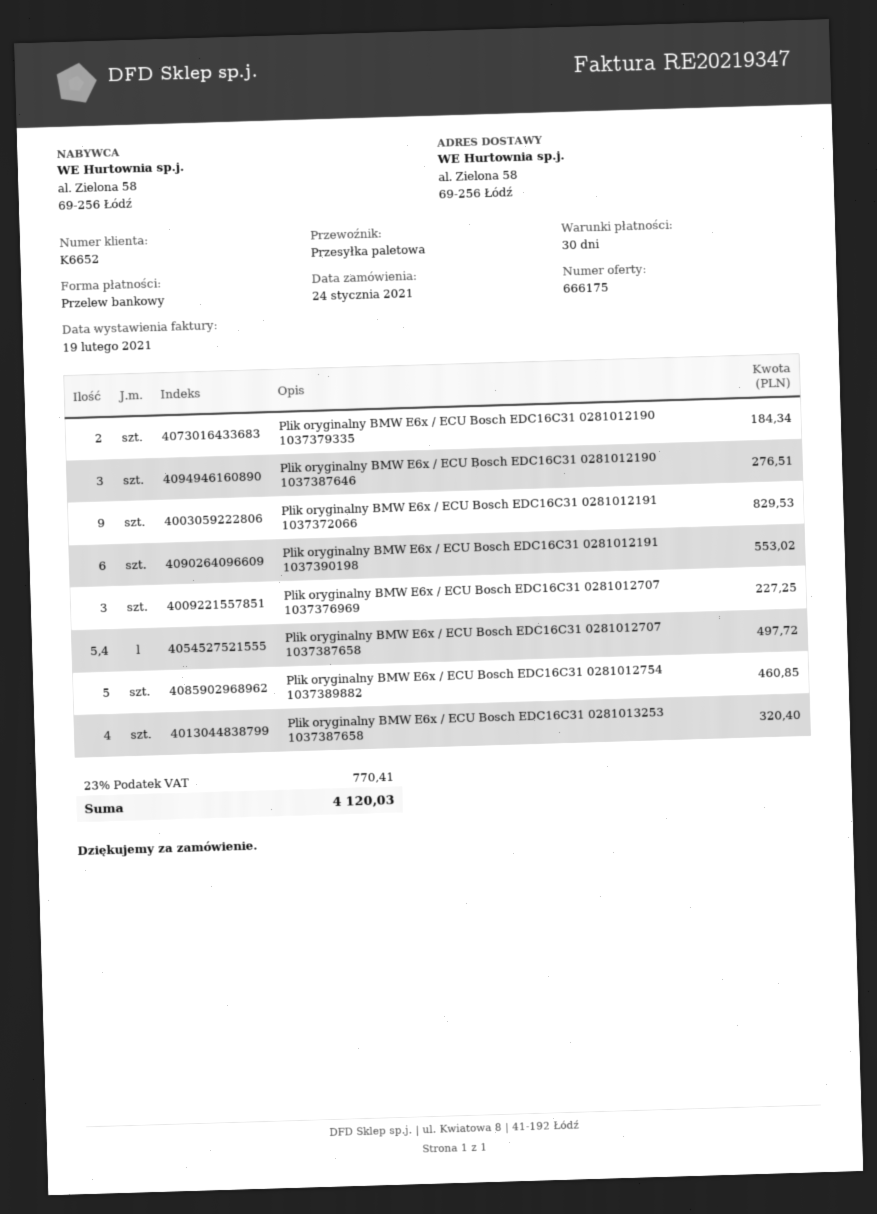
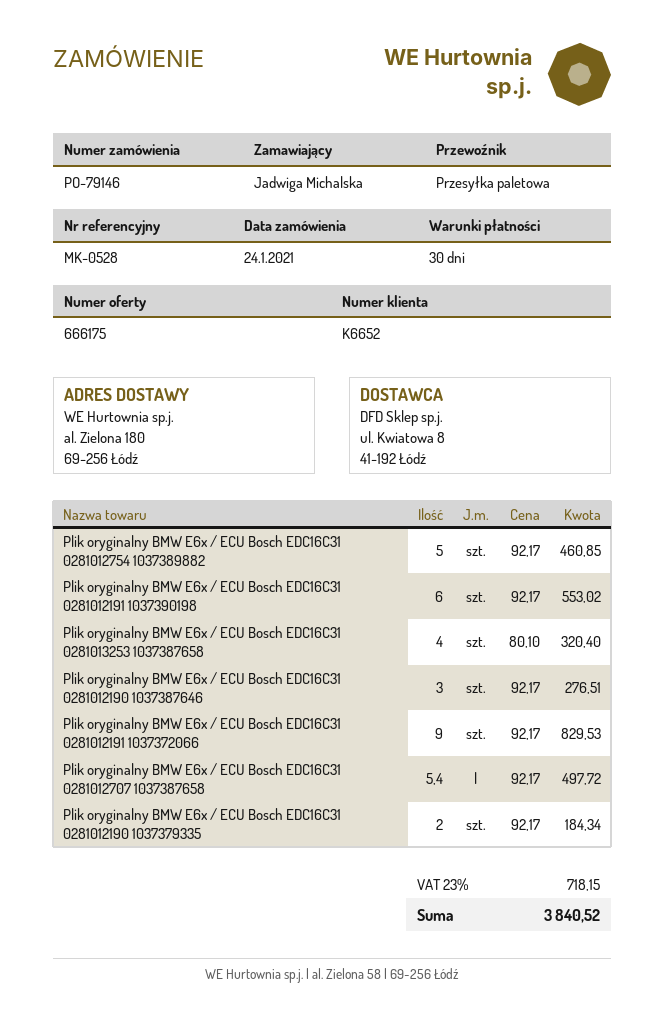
ship to: al. Zielona 58, 69-256 Łódź -> al. Zielona 180, 69-256 Łódź
Plik oryginalny BMW E6x / ECU Bosch EDC16C31 0281012707 1037376969: 3 for 227.25 -> none
tax: 23% = 770.41 -> 23% = 718.15
total: 4120.03 -> 3840.52

